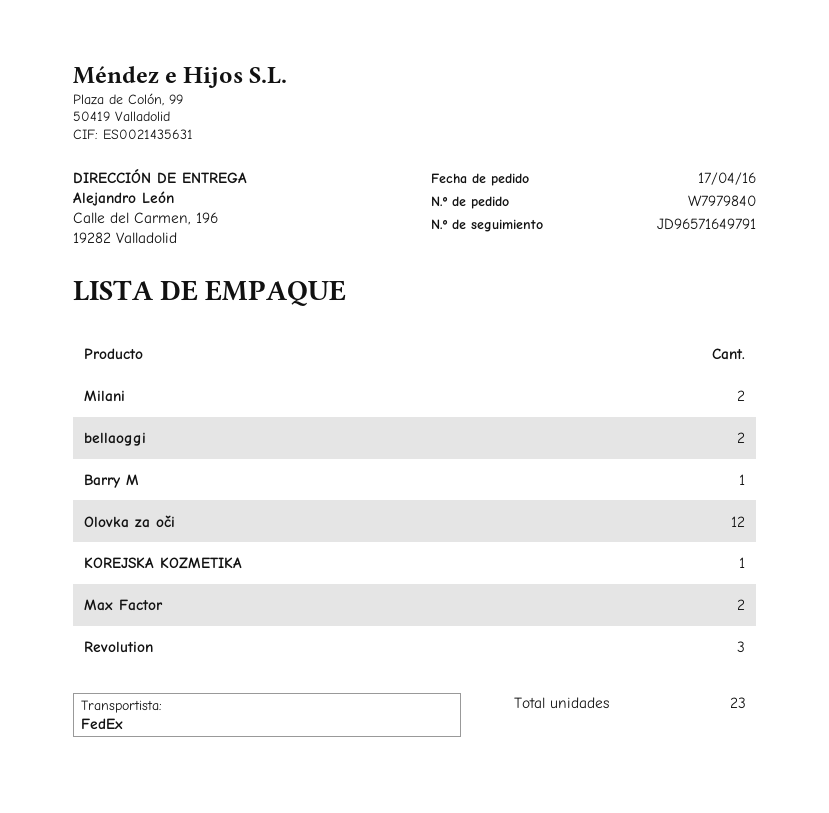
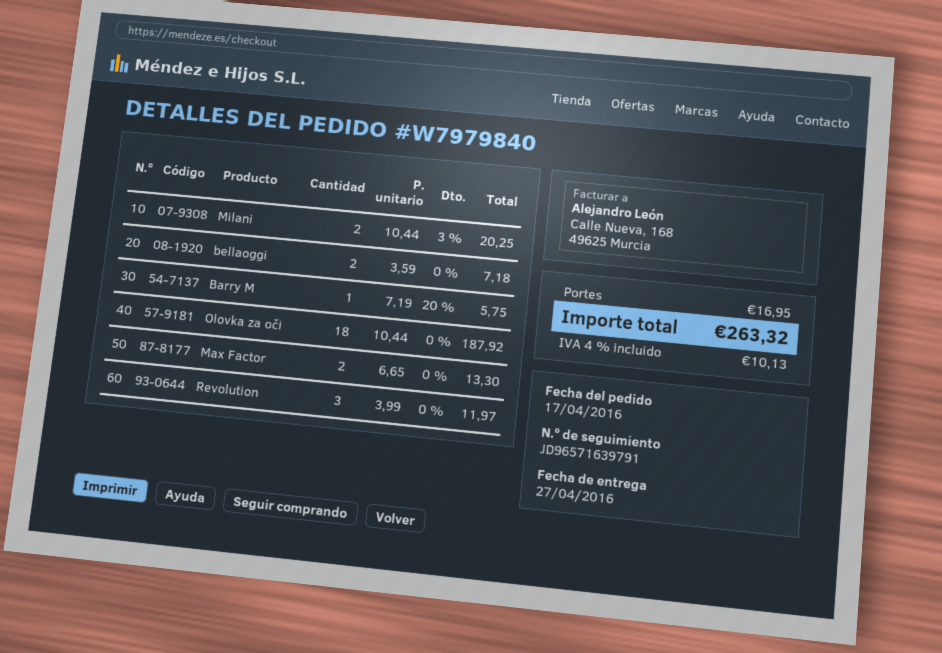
tracking number: JD96571649791 -> JD96571639791
Olovka za oči: 12 -> 18
KOREJSKA KOZMETIKA: 1 -> none

